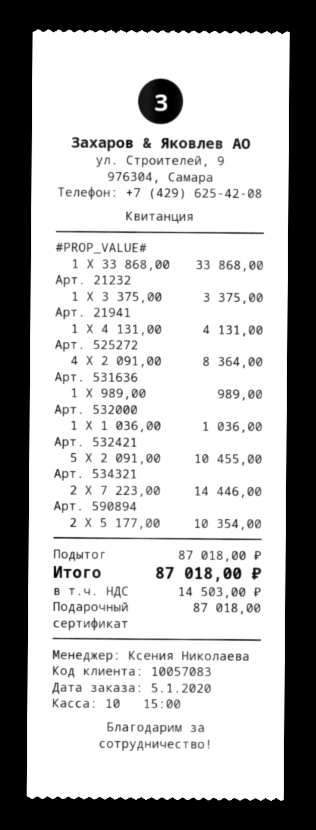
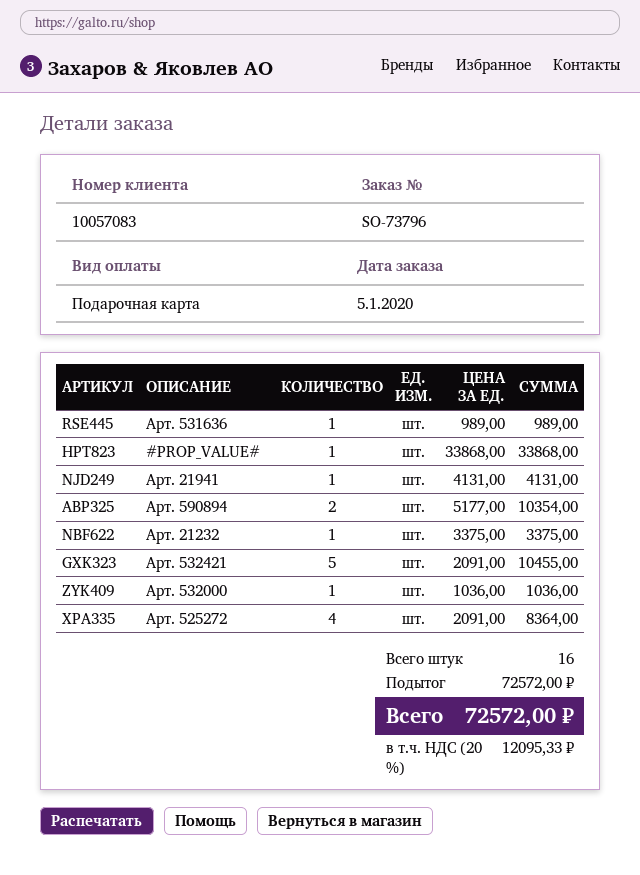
Арт. 534321: 2 x 7223.00 = 14446.00 -> none
subtotal: 87018.00 -> 72572.00
tax: 14503.00 -> 12095.33
total: 87018.00 -> 72572.00

